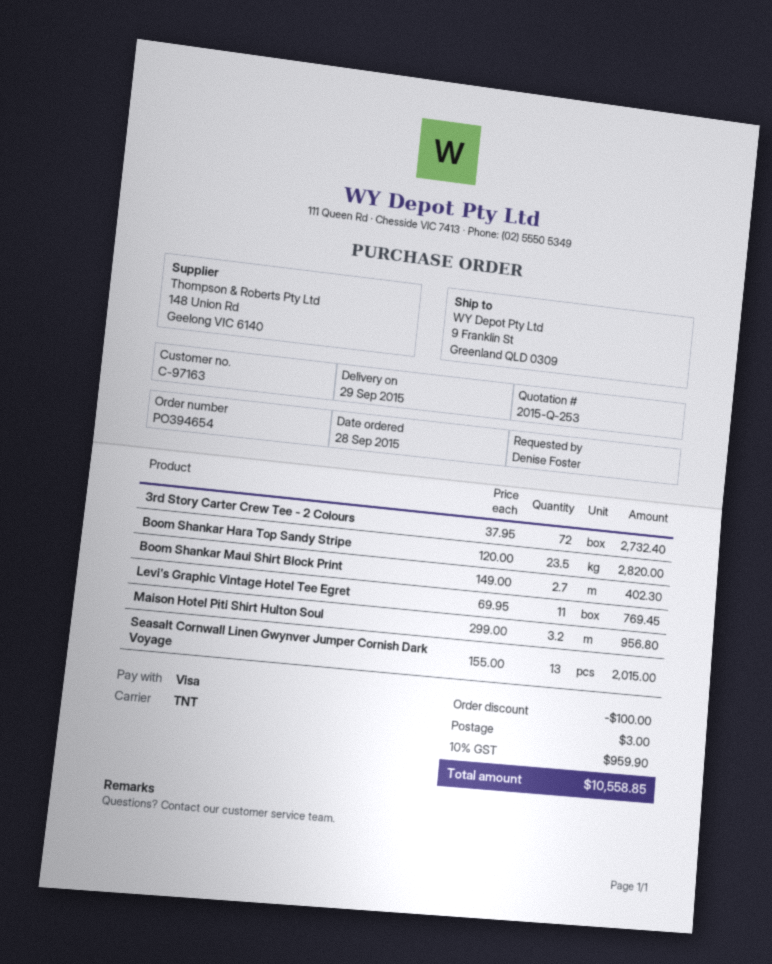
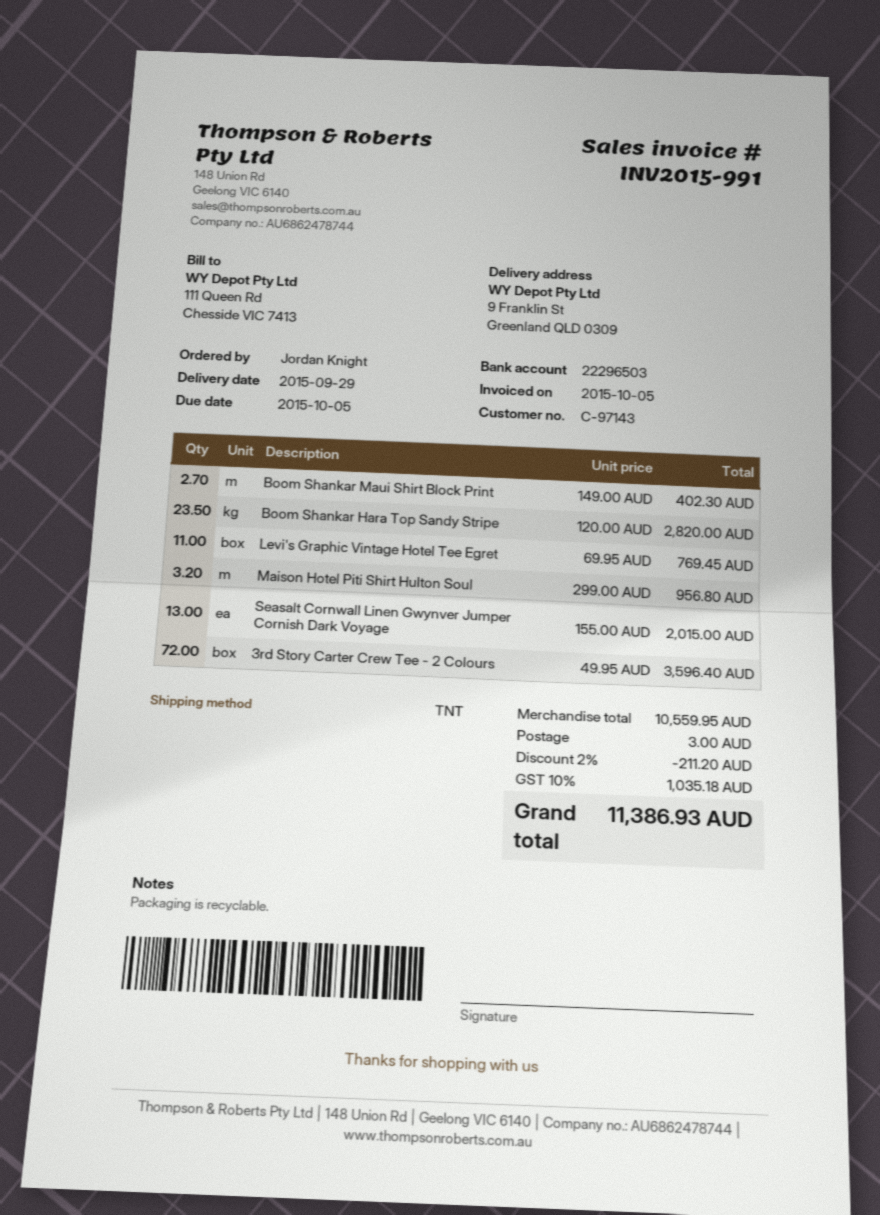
customer number: C-97163 -> C-97143
ordered by: Denise Foster -> Jordan Knight
3rd Story Carter Crew Tee - 2 Colours: 72 x 37.95 = 2732.40 -> 72 x 49.95 = 3596.40
discount: 100.00 -> 211.20
tax: 10% = 959.90 -> 10% = 1035.18
total: 10558.85 -> 11386.93

